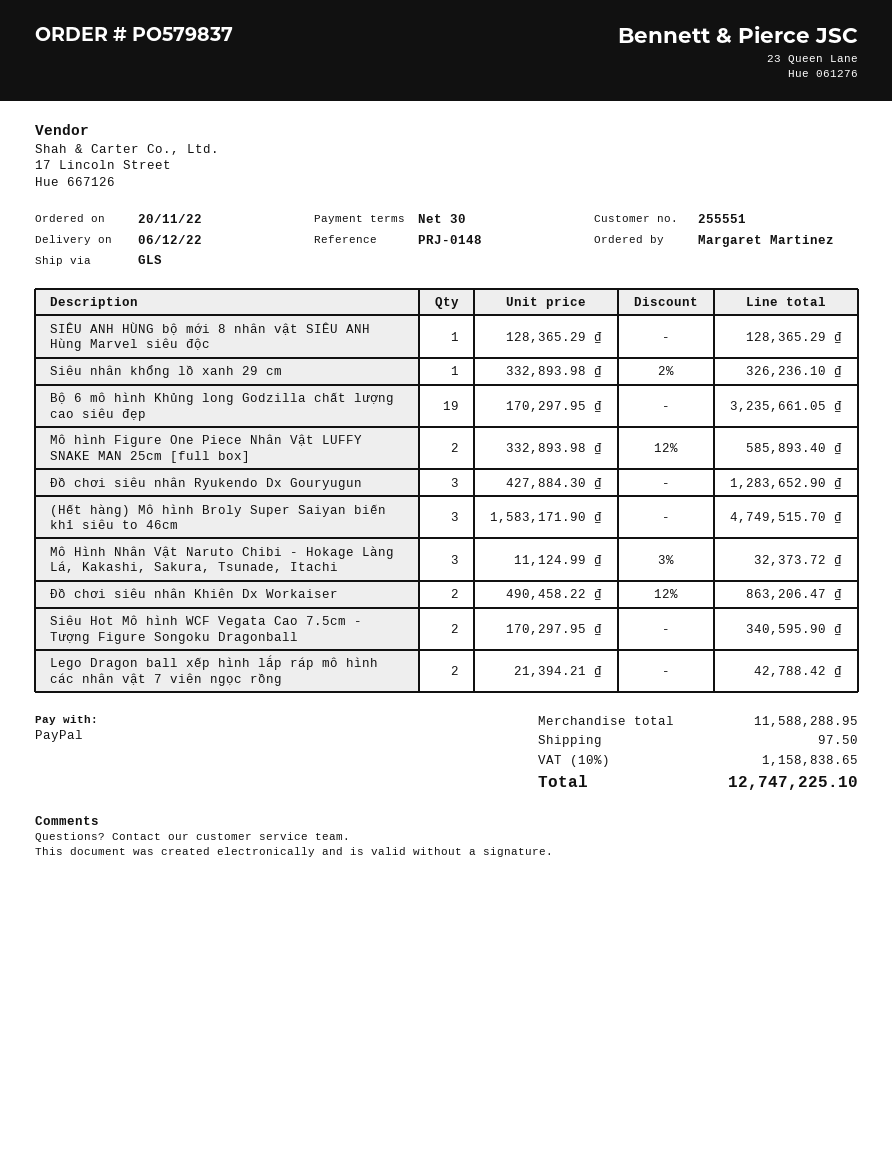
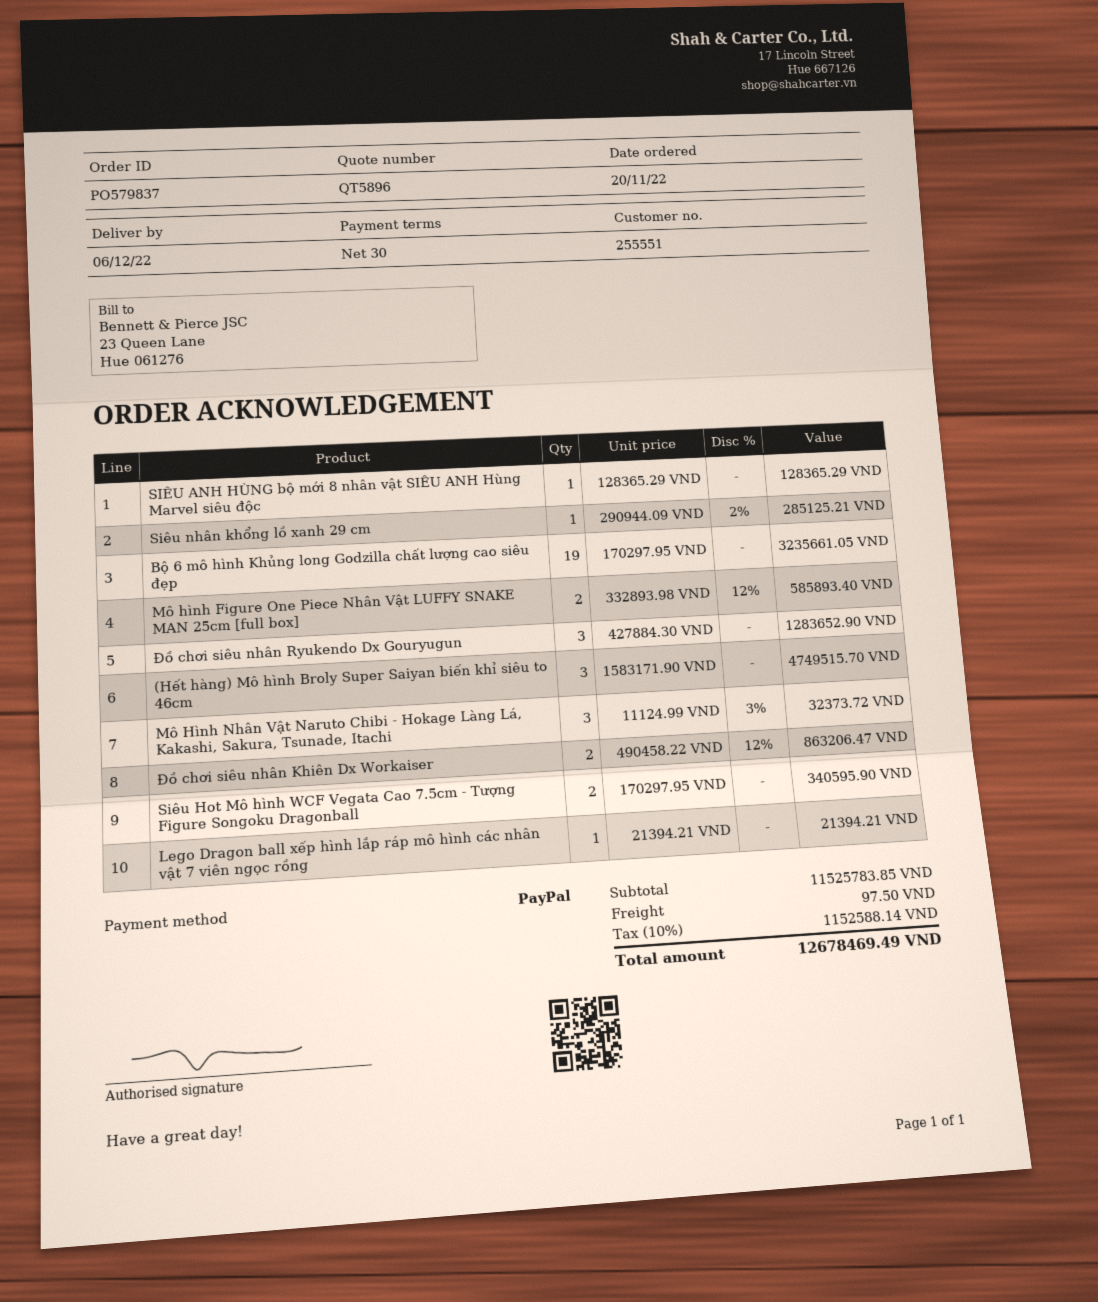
Siêu nhân khổng lồ xanh 29 cm: 1 x 332893.98 - 2% = 326236.10 -> 1 x 290944.09 - 2% = 285125.21
Lego Dragon ball xếp hình lắp ráp mô hình các nhân vật 7 viên ngọc rồng: 2 x 21394.21 = 42788.42 -> 1 x 21394.21 = 21394.21
subtotal: 11588288.95 -> 11525783.85
tax: 10% = 1158838.65 -> 10% = 1152588.14
total: 12747225.10 -> 12678469.49

